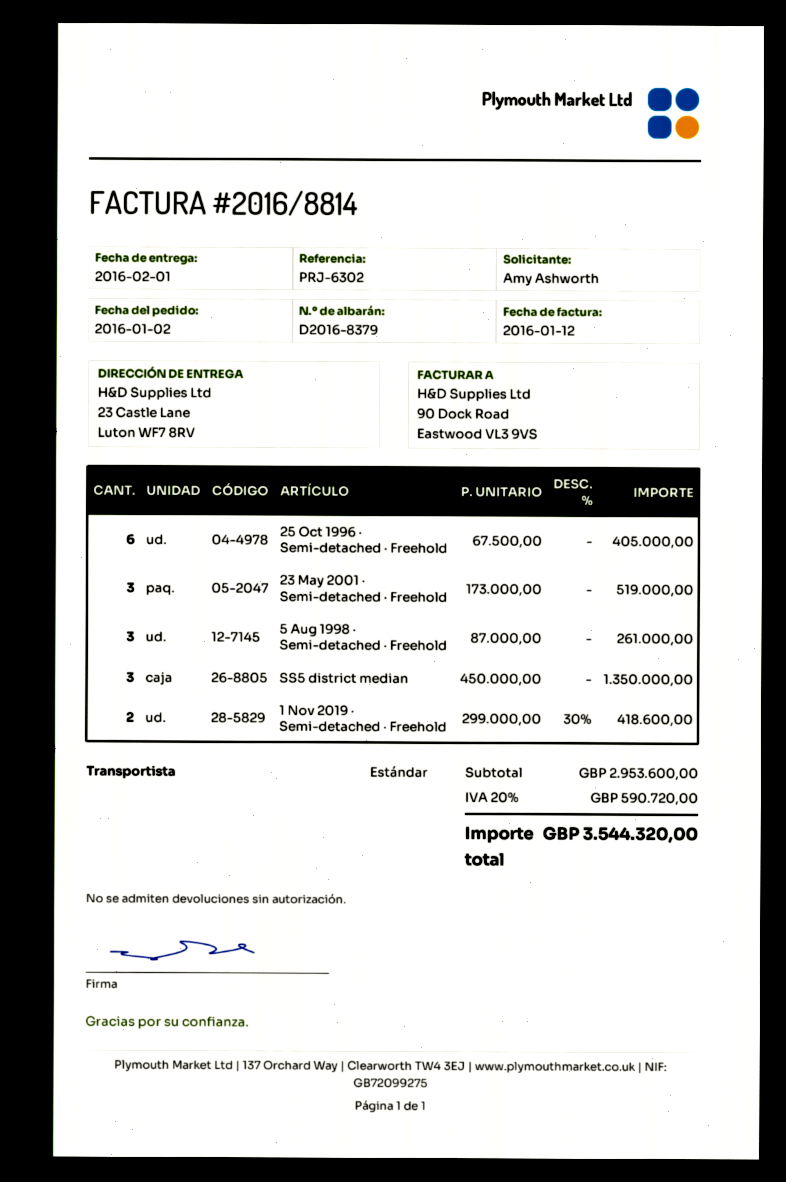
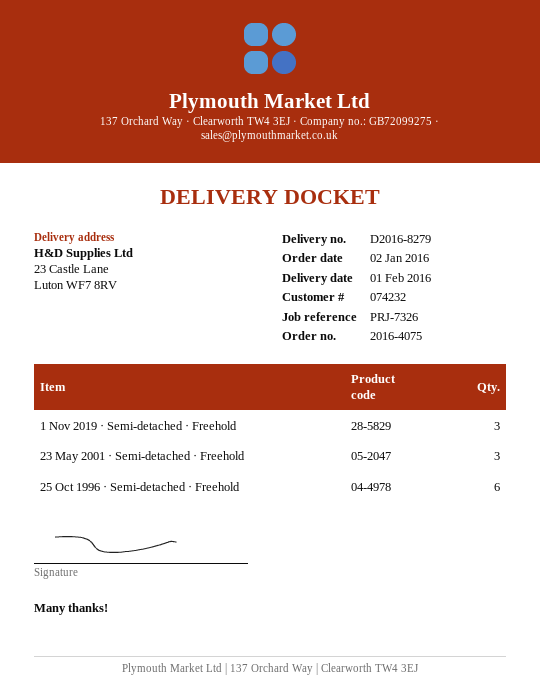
delivery note number: D2016-8379 -> D2016-8279
reference: PRJ-6302 -> PRJ-7326
5 Aug 1998 · Semi-detached · Freehold: 3 -> none
SS5 district median: 3 -> none
1 Nov 2019 · Semi-detached · Freehold: 2 -> 3

